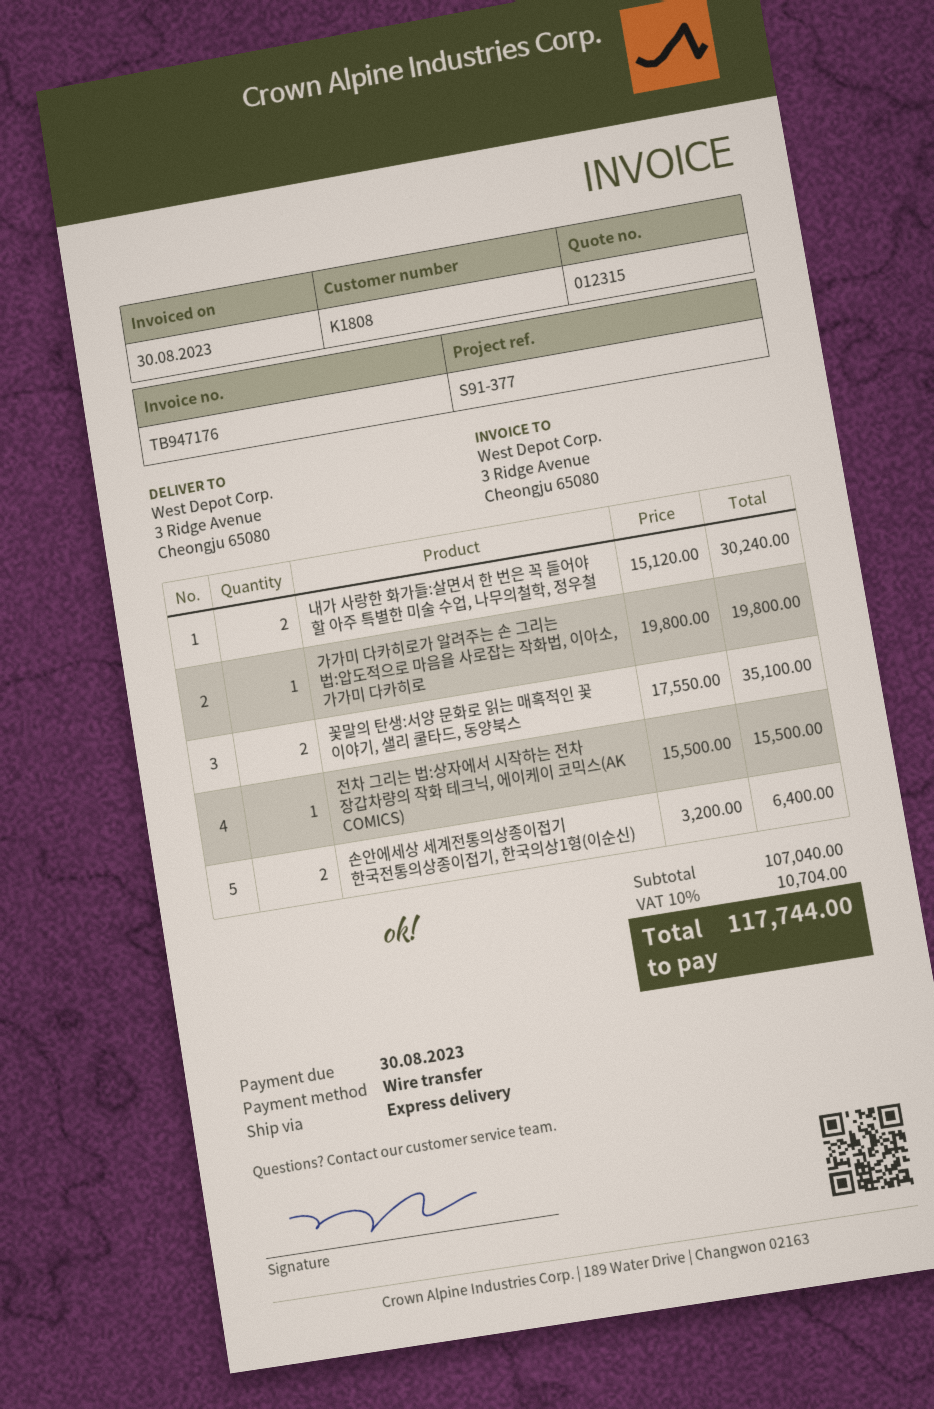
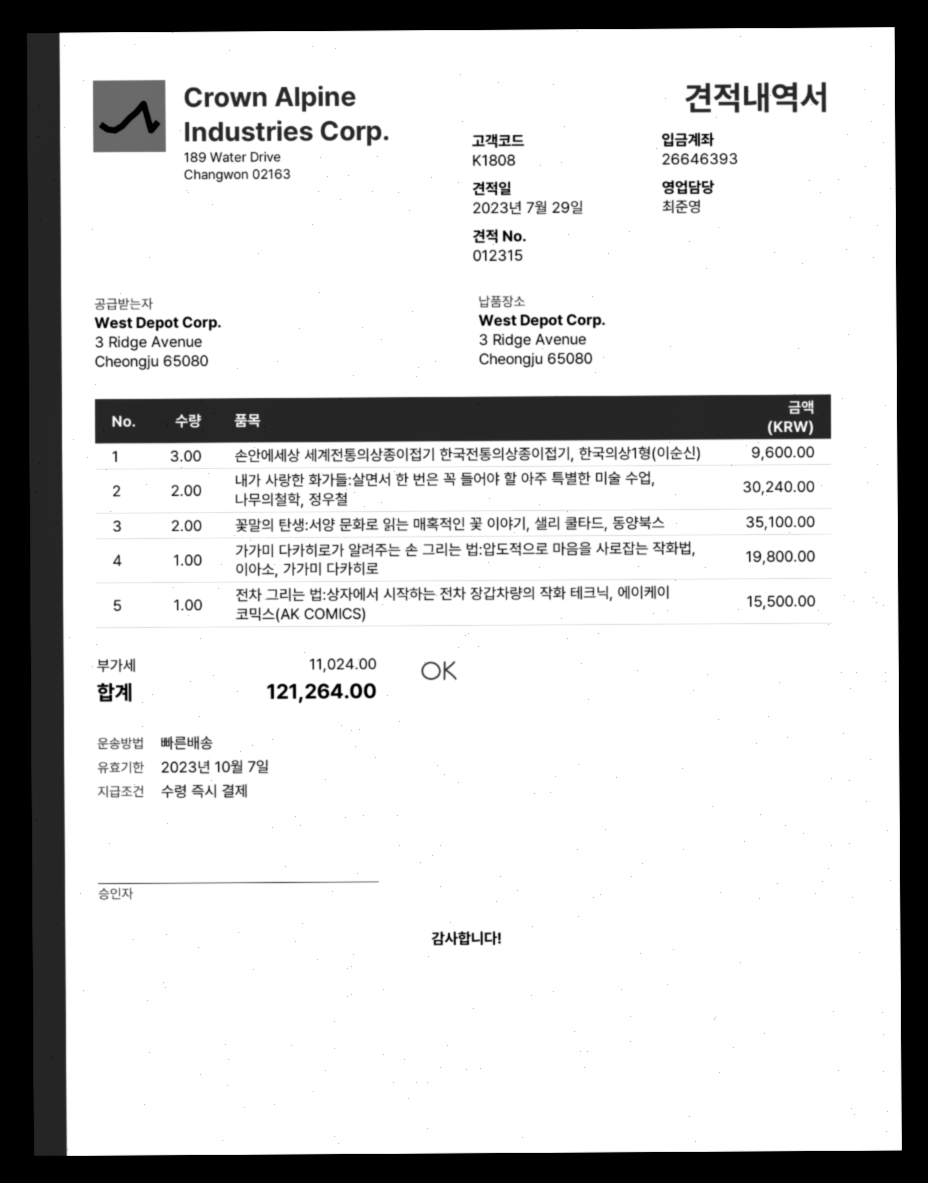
손안에세상 세계전통의상종이접기 한국전통의상종이접기, 한국의상1형(이순신): 2 for 6400.00 -> 3 for 9600.00
tax: 10704.00 -> 11024.00
total: 117744.00 -> 121264.00

